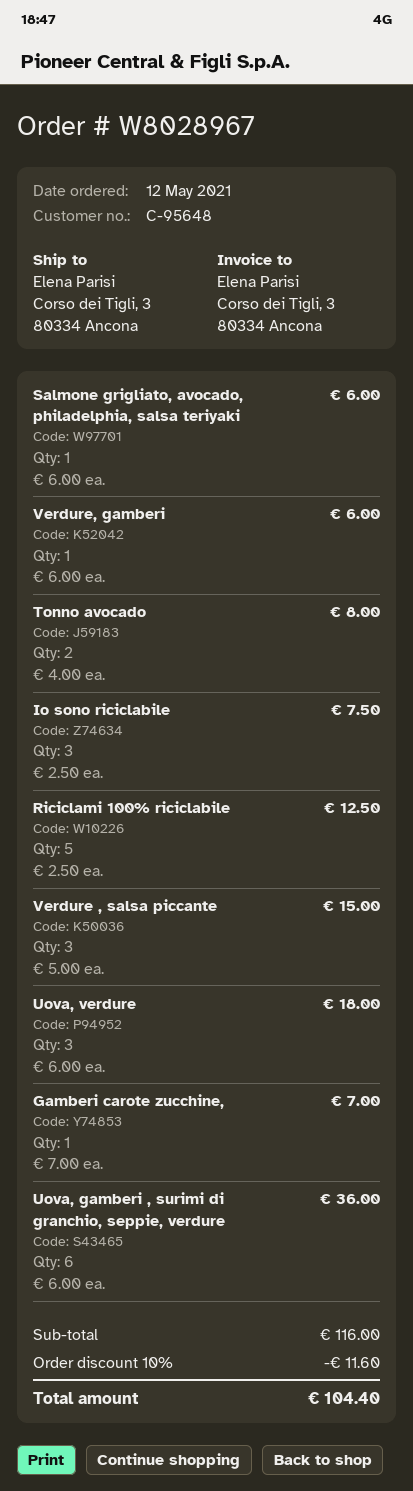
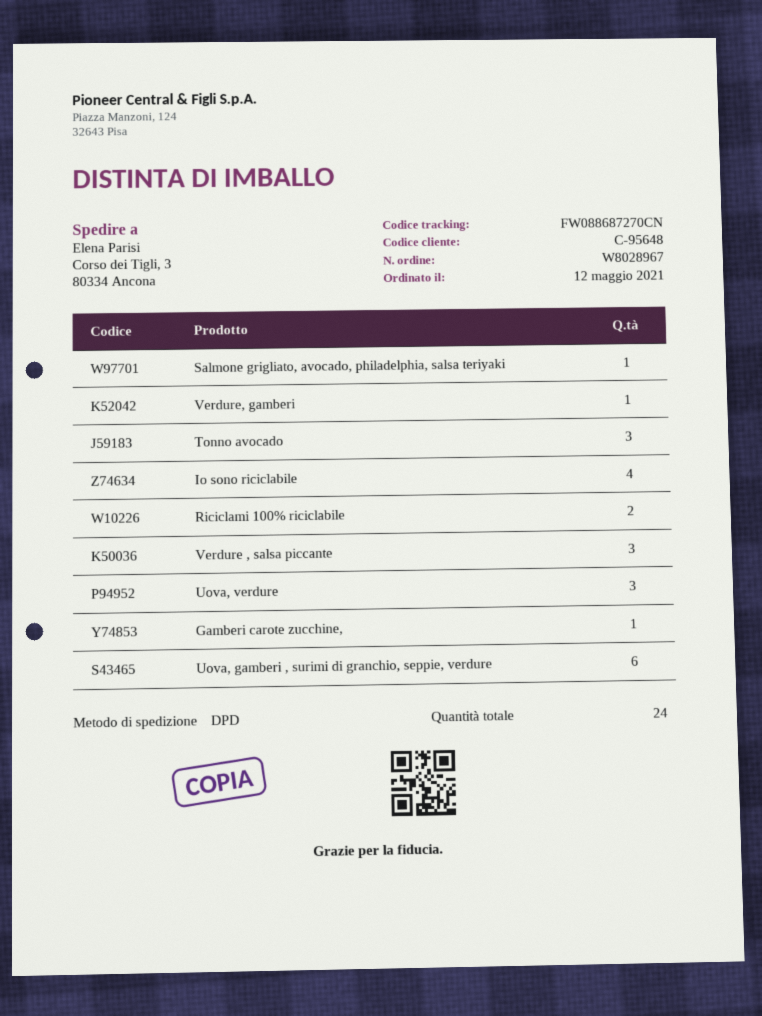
Tonno avocado: 2 -> 3
Io sono riciclabile: 3 -> 4
Riciclami 100% riciclabile: 5 -> 2

